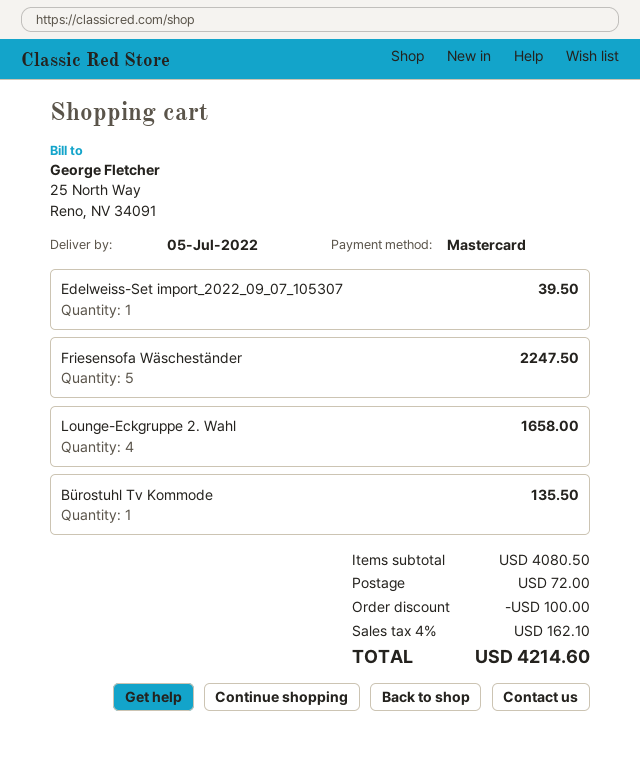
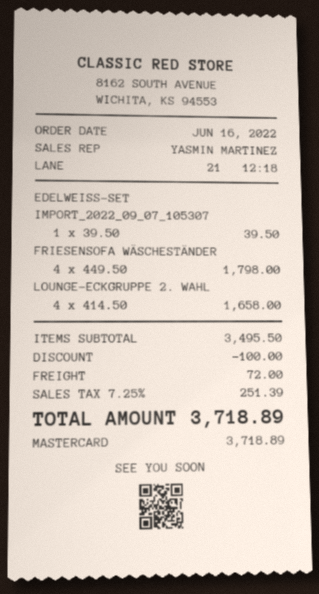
Friesensofa Wäscheständer: 5 for 2247.50 -> 4 for 1798.00
Bürostuhl Tv Kommode: 1 for 135.50 -> none
subtotal: 4080.50 -> 3495.50
tax: 4% = 162.10 -> 7.25% = 251.39
total: 4214.60 -> 3718.89

